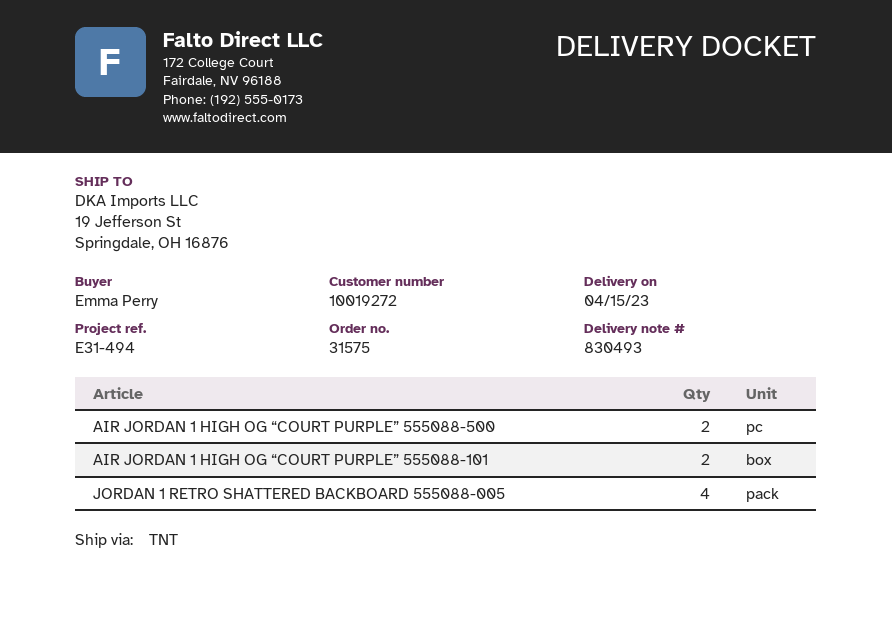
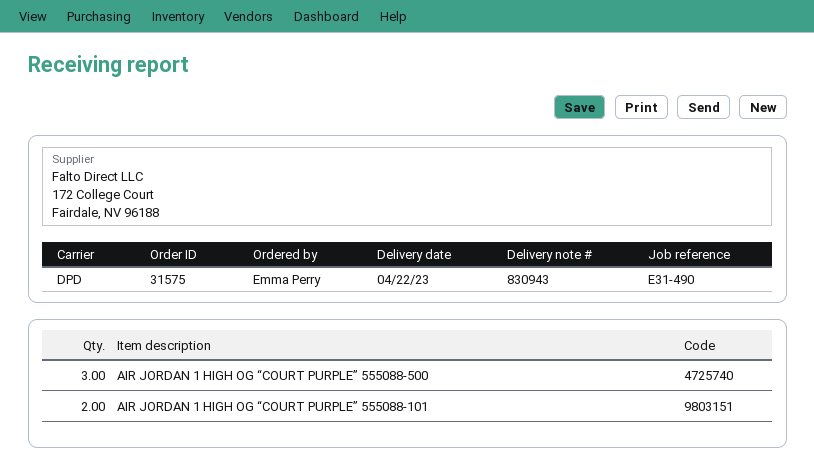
delivery note number: 830493 -> 830943
delivery date: 2023-04-15 -> 2023-04-22
reference: E31-494 -> E31-490
shipping method: TNT -> DPD
AIR JORDAN 1 HIGH OG “COURT PURPLE” 555088-500: 2 -> 3
JORDAN 1 RETRO SHATTERED BACKBOARD 555088-005: 4 -> none

